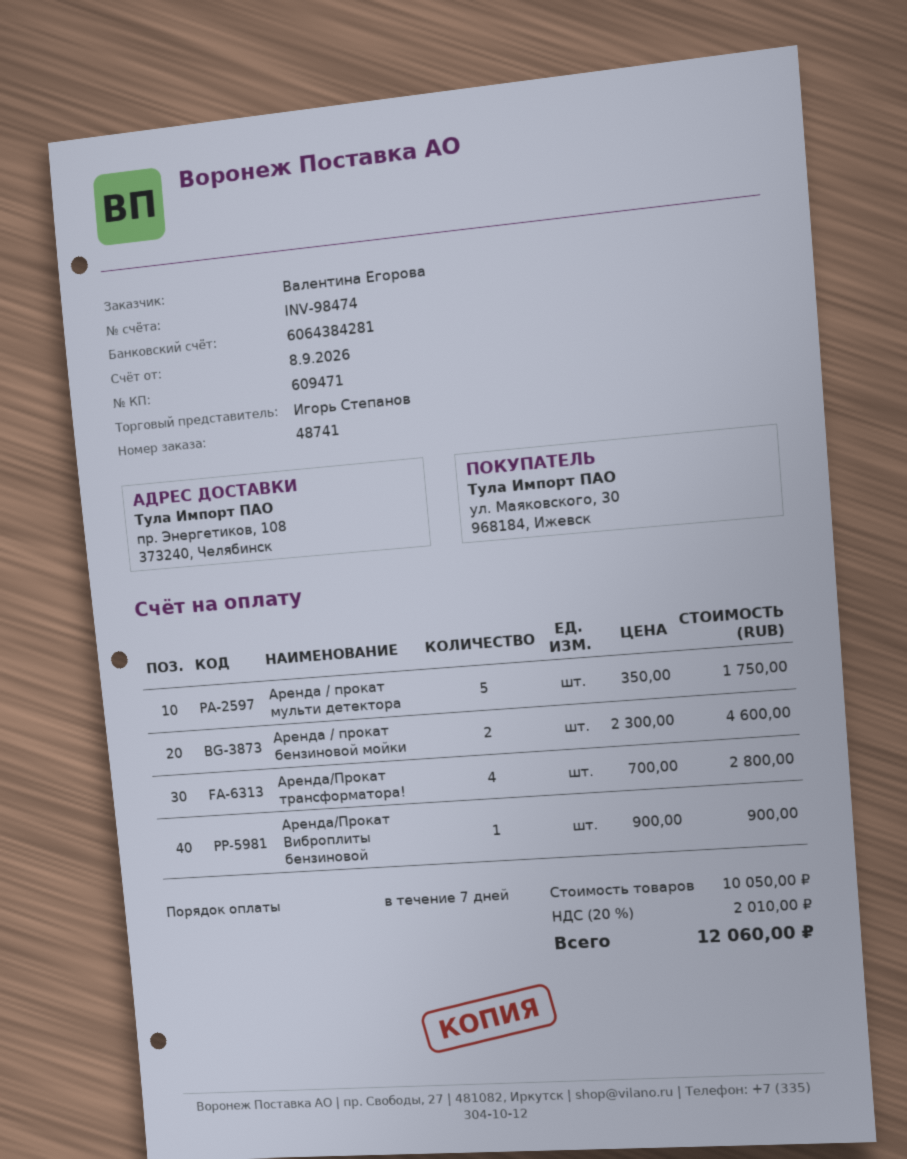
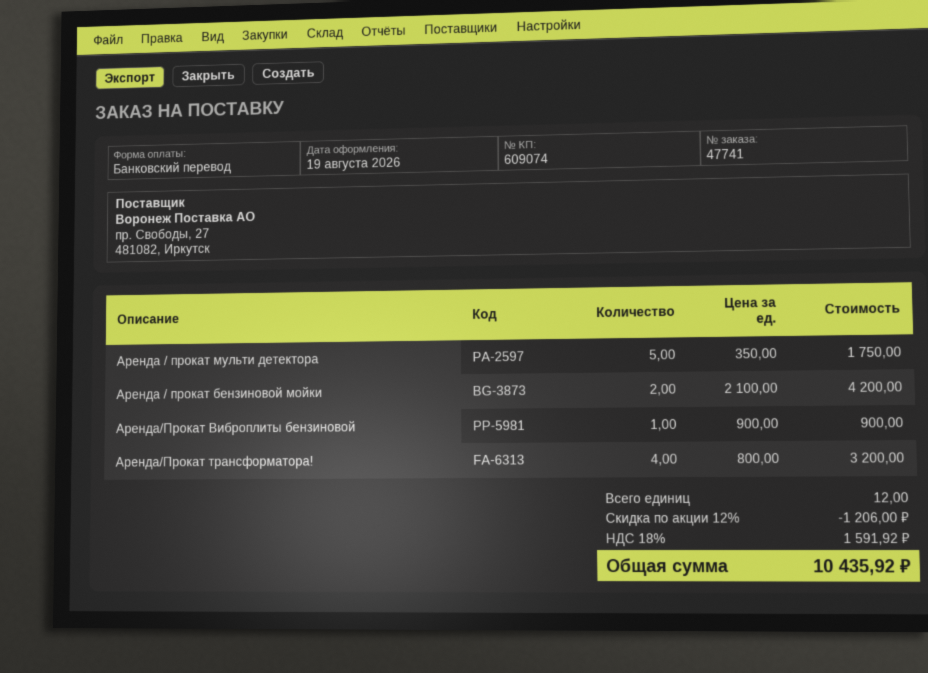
quote number: 609471 -> 609074
order number: 48741 -> 47741
Аренда / прокат бензиновой мойки: 2 x 2300.00 = 4600.00 -> 2 x 2100.00 = 4200.00
Аренда/Прокат трансформатора!: 4 x 700.00 = 2800.00 -> 4 x 800.00 = 3200.00
discount: none -> 12% = 1206.00
tax: 20% = 2010.00 -> 18% = 1591.92
total: 12060.00 -> 10435.92

